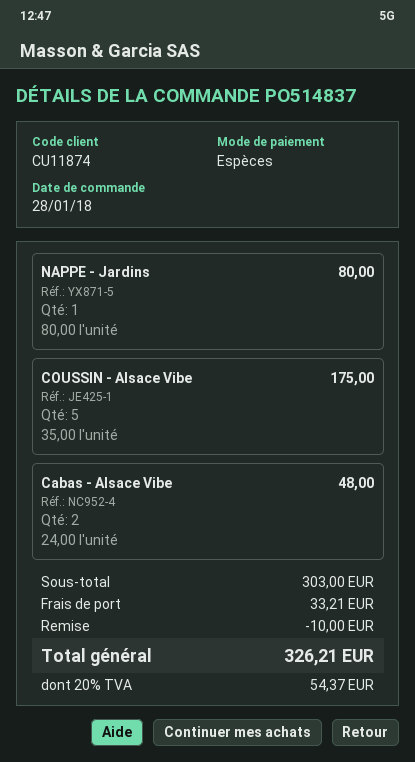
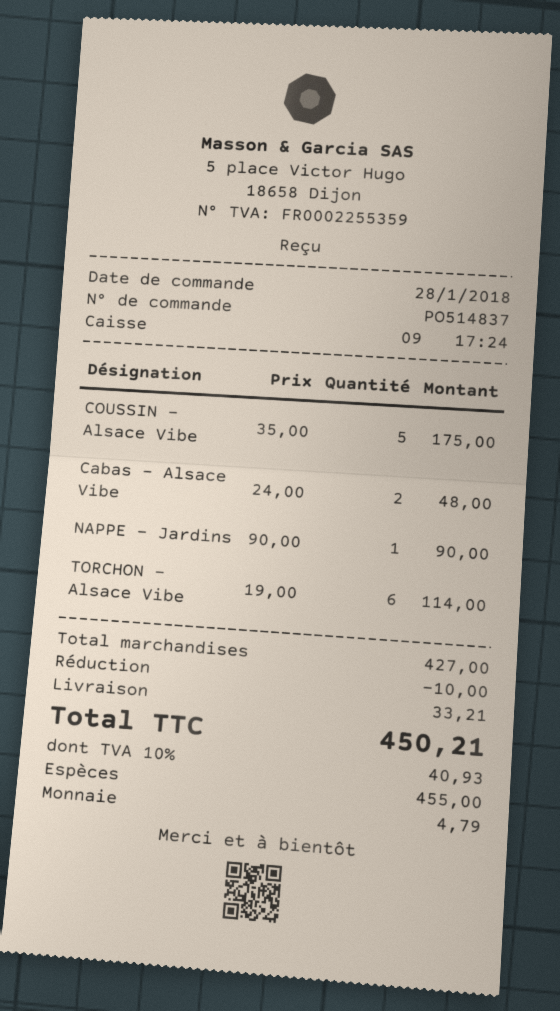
NAPPE - Jardins: 1 x 80.00 = 80.00 -> 1 x 90.00 = 90.00
TORCHON - Alsace Vibe: none -> 6 x 19.00 = 114.00
subtotal: 303.00 -> 427.00
tax: 20% = 54.37 -> 10% = 40.93
total: 326.21 -> 450.21

